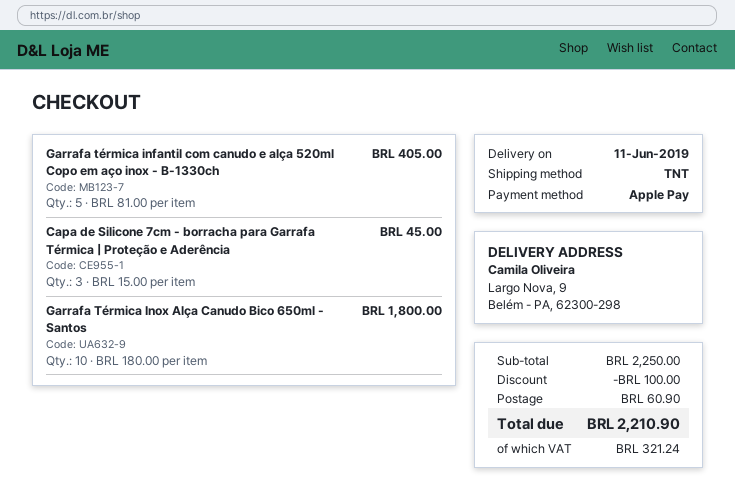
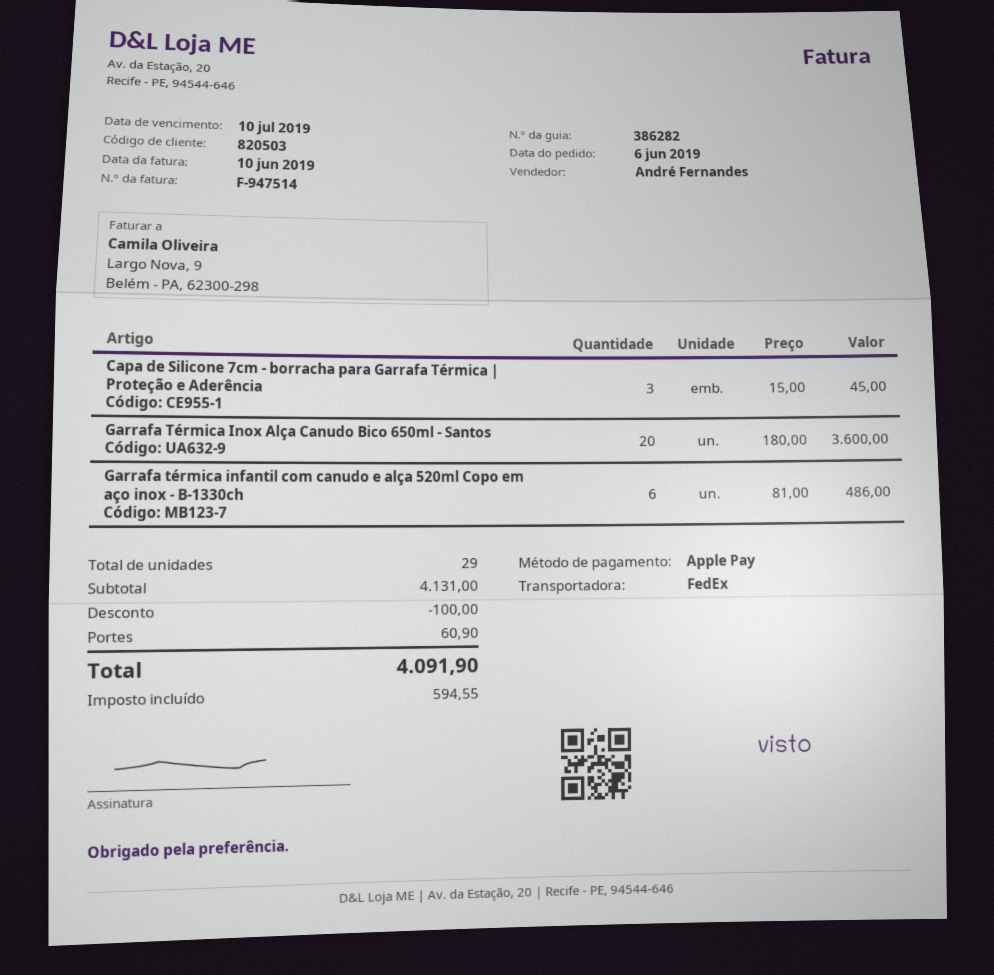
shipping method: TNT -> FedEx
Garrafa térmica infantil com canudo e alça 520ml Copo em aço inox - B-1330ch: 5 x 81.00 = 405.00 -> 6 x 81.00 = 486.00
Garrafa Térmica Inox Alça Canudo Bico 650ml - Santos: 10 x 180.00 = 1800.00 -> 20 x 180.00 = 3600.00
subtotal: 2250.00 -> 4131.00
tax: 321.24 -> 594.55
total: 2210.90 -> 4091.90

